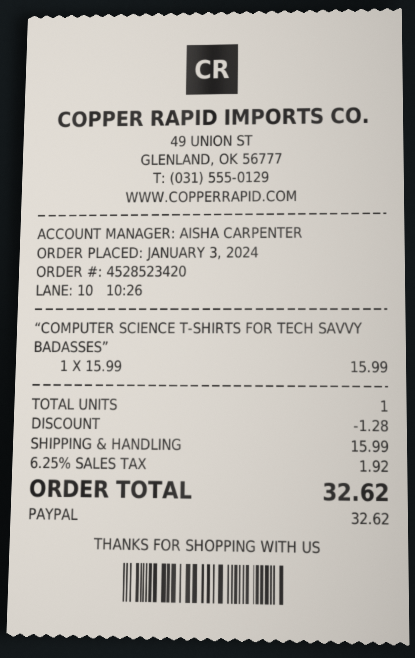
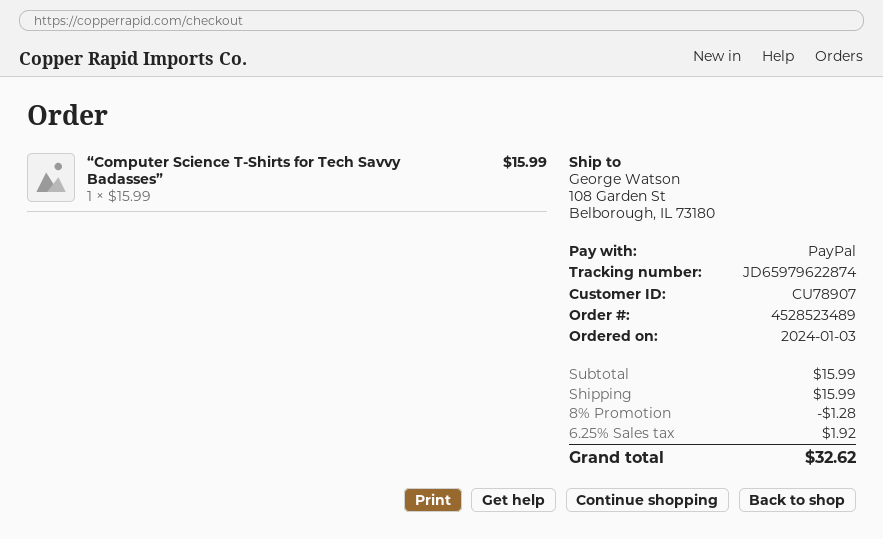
order number: 4528523420 -> 4528523489

